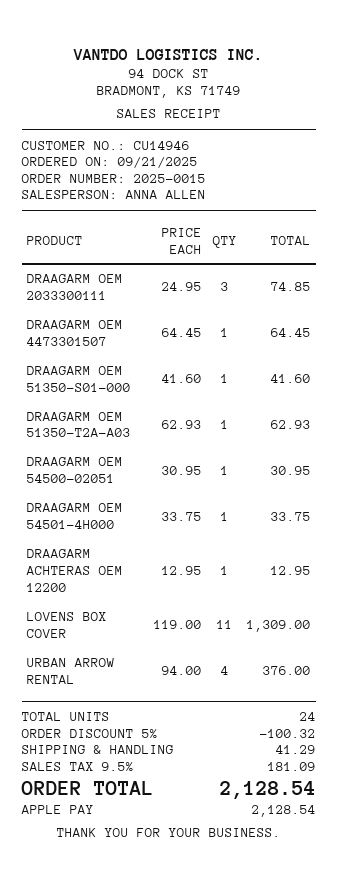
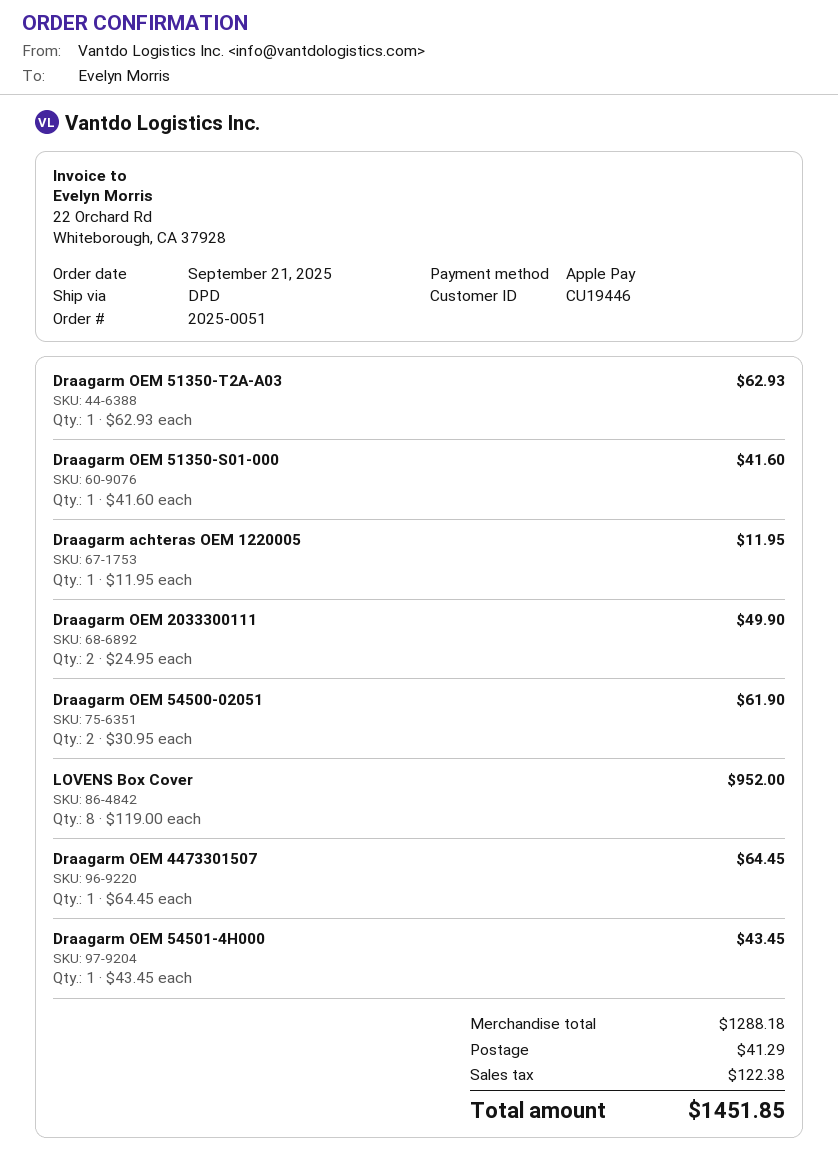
order number: 2025-0015 -> 2025-0051
customer number: CU14946 -> CU19446
DRAAGARM OEM 2033300111: 3 x 24.95 = 74.85 -> 2 x 24.95 = 49.90
DRAAGARM OEM 54500-02051: 1 x 30.95 = 30.95 -> 2 x 30.95 = 61.90
DRAAGARM OEM 54501-4H000: 1 x 33.75 = 33.75 -> 1 x 43.45 = 43.45
DRAAGARM ACHTERAS OEM 12200: 1 x 12.95 = 12.95 -> 1 x 11.95 = 11.95
LOVENS BOX COVER: 11 x 119.00 = 1309.00 -> 8 x 119.00 = 952.00
URBAN ARROW RENTAL: 4 x 94.00 = 376.00 -> none
discount: 5% = 100.32 -> none
tax: 181.09 -> 122.38
total: 2128.54 -> 1451.85

